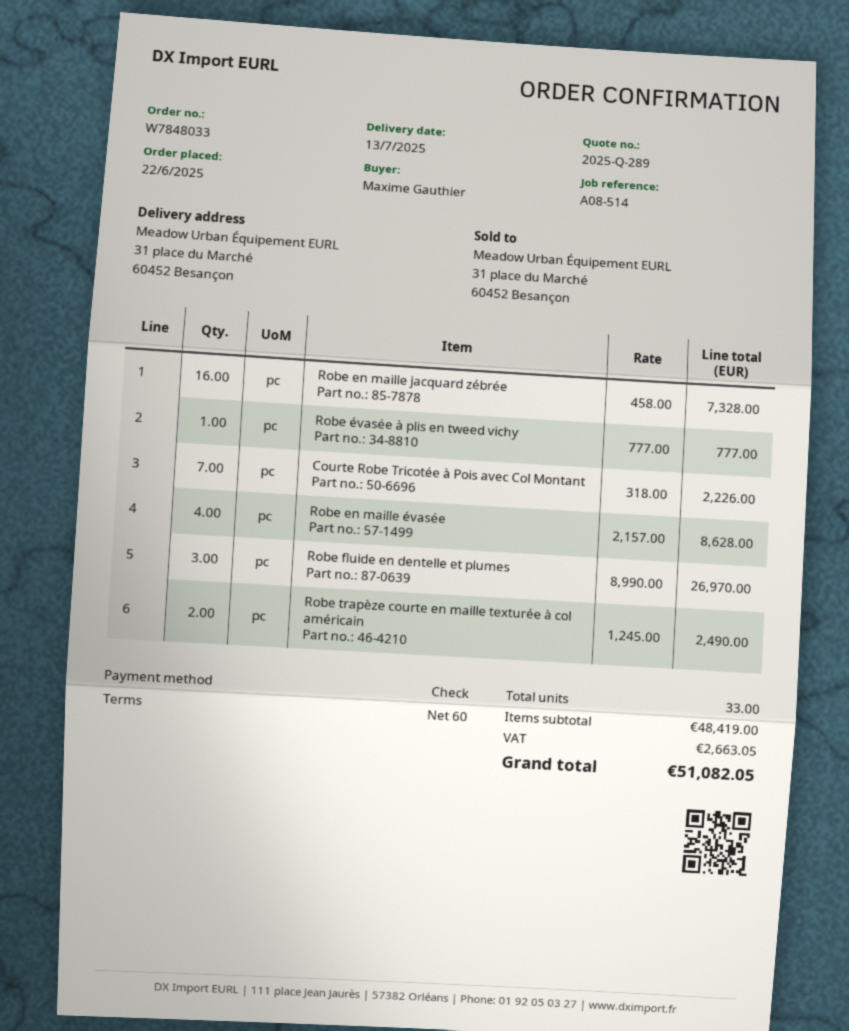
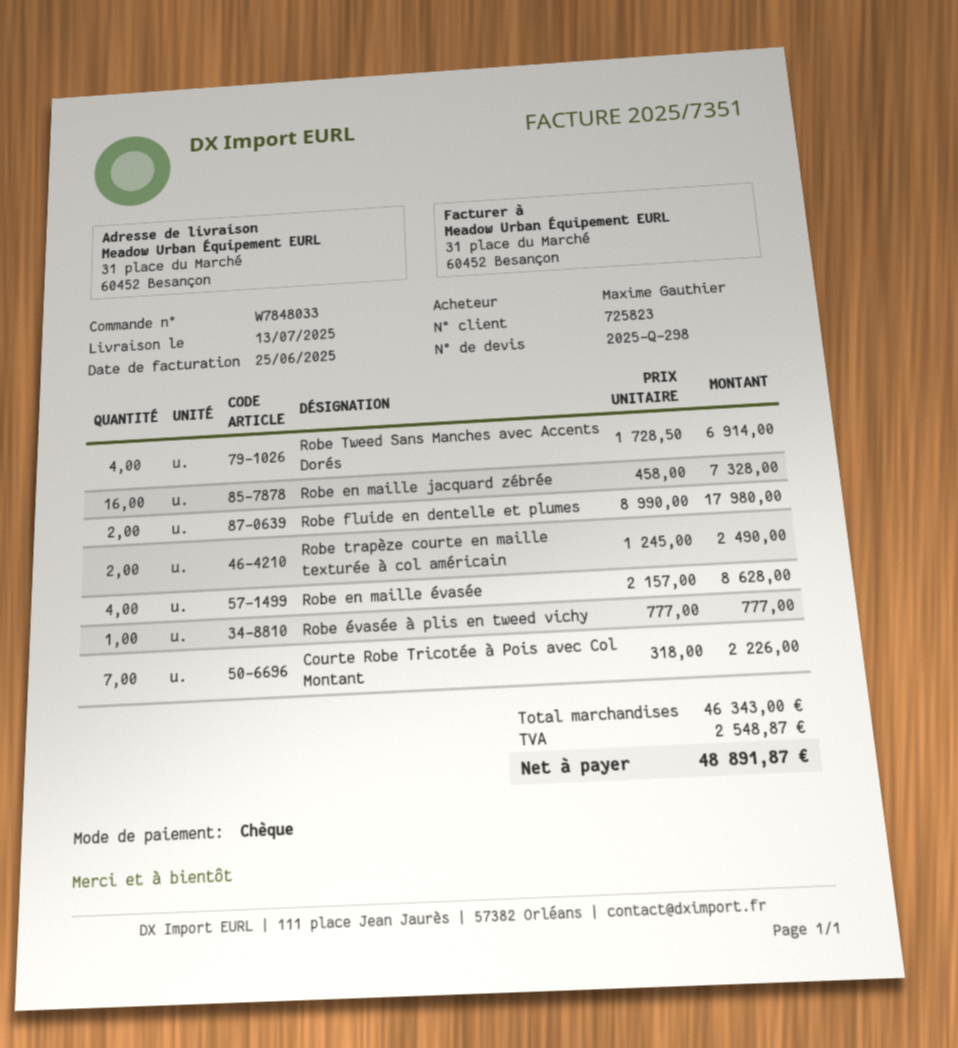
quote number: 2025-Q-289 -> 2025-Q-298
Robe fluide en dentelle et plumes: 3 x 8990.00 = 26970.00 -> 2 x 8990.00 = 17980.00
Robe Tweed Sans Manches avec Accents Dorés: none -> 4 x 1728.50 = 6914.00
subtotal: 48419.00 -> 46343.00
tax: 2663.05 -> 2548.87
total: 51082.05 -> 48891.87

